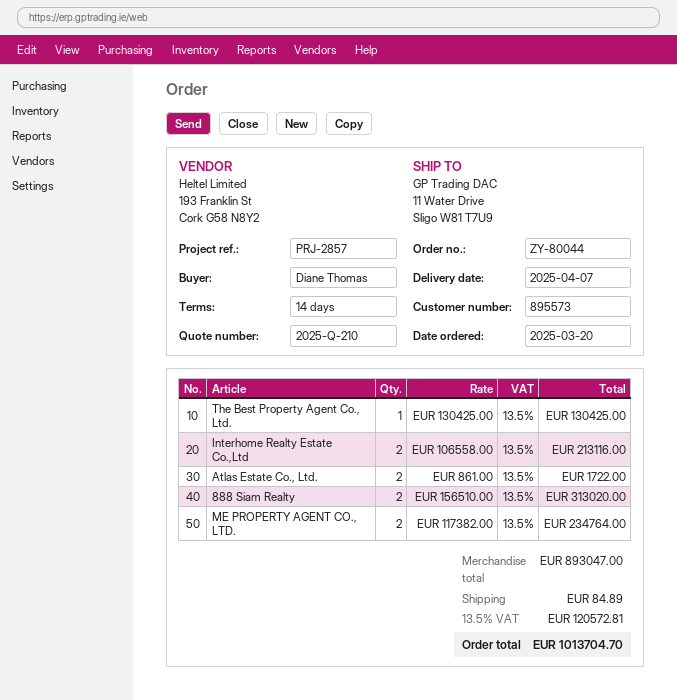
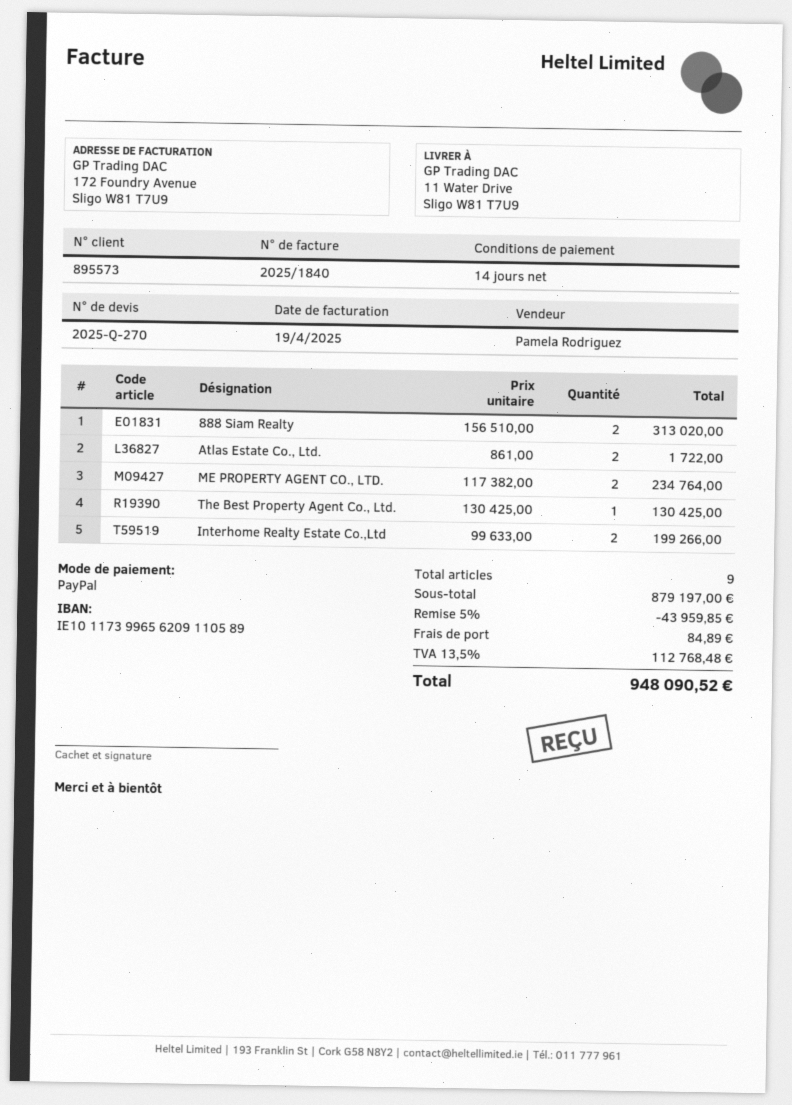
quote number: 2025-Q-210 -> 2025-Q-270
Interhome Realty Estate Co.,Ltd: 2 x 106558.00 = 213116.00 -> 2 x 99633.00 = 199266.00
subtotal: 893047.00 -> 879197.00
discount: none -> 5% = 43959.85
tax: 13.5% = 120572.81 -> 13.5% = 112768.48
total: 1013704.70 -> 948090.52

